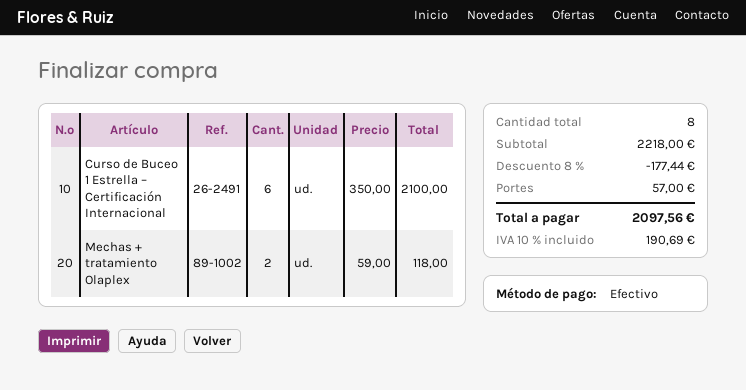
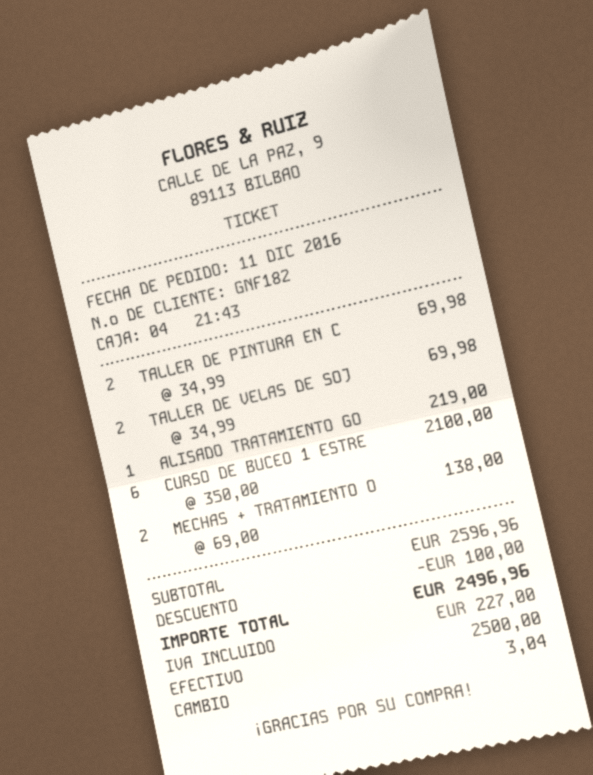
Mechas + tratamiento Olaplex: 2 x 59.00 = 118.00 -> 2 x 69.00 = 138.00
TALLER DE PINTURA EN C: none -> 2 x 34.99 = 69.98
TALLER DE VELAS DE SOJ: none -> 2 x 34.99 = 69.98
ALISADO TRATAMIENTO GO: none -> 1 x 219.00 = 219.00
subtotal: 2218.00 -> 2596.96
discount: 177.44 -> 100.00
shipping: 57.00 -> none
tax: 190.69 -> 227.00
total: 2097.56 -> 2496.96

